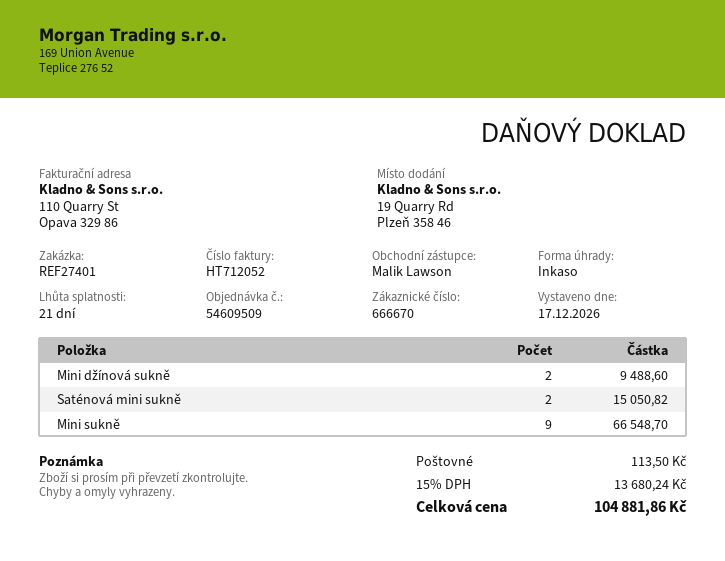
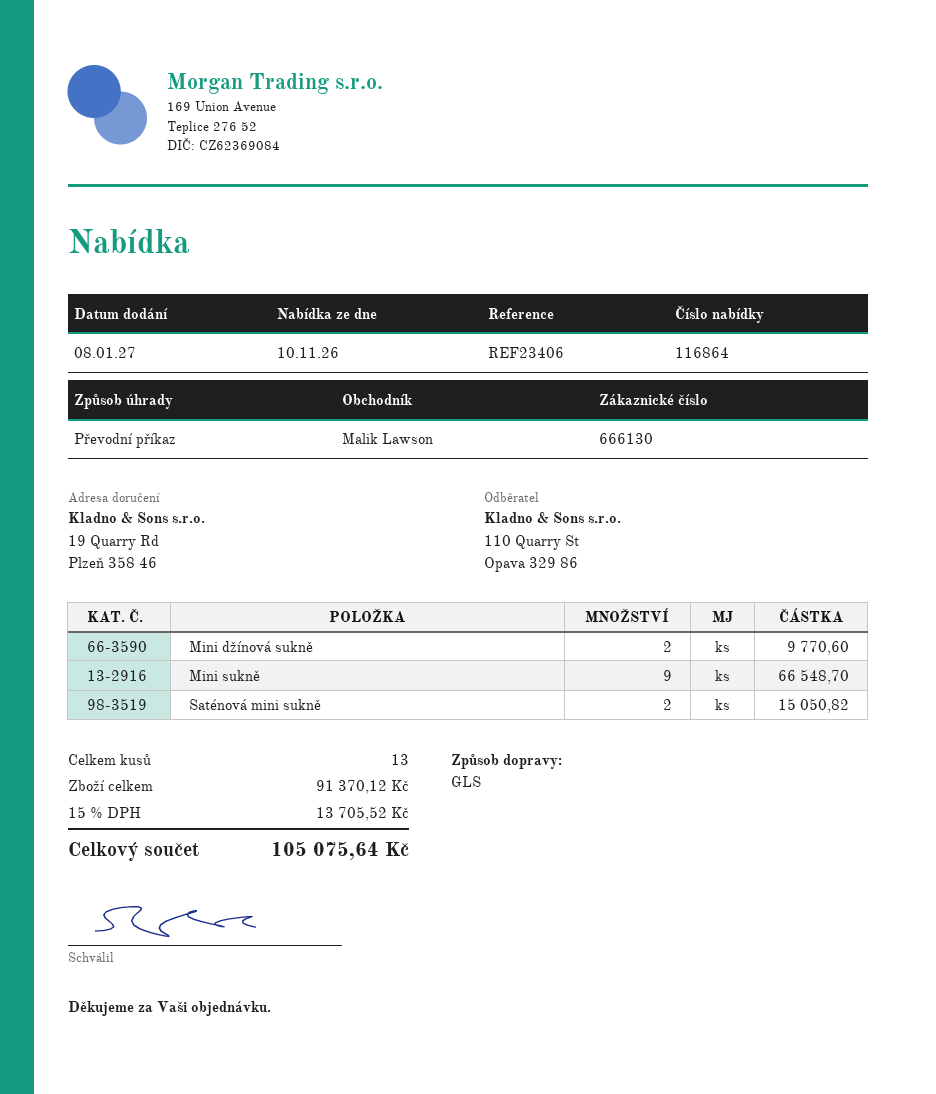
customer number: 666670 -> 666130
reference: REF27401 -> REF23406
payment method: direct debit -> bank transfer
Mini džínová sukně: 2 for 9488.60 -> 2 for 9770.60
shipping: 113.50 -> none
tax: 15% = 13680.24 -> 15% = 13705.52
total: 104881.86 -> 105075.64

